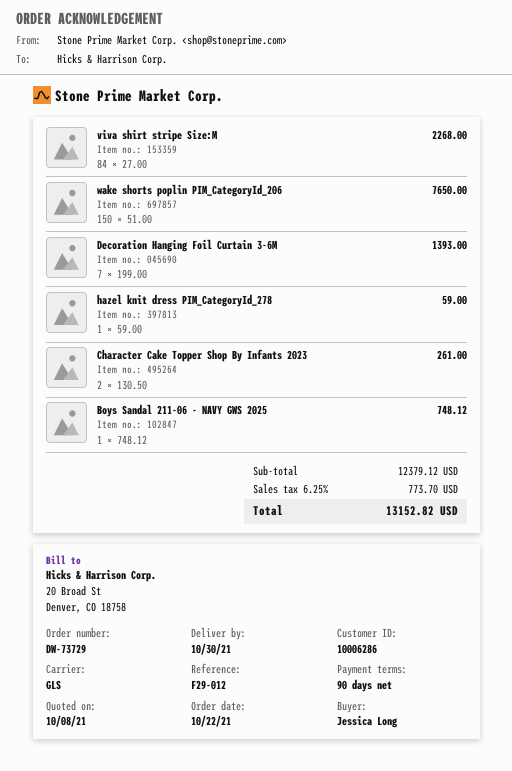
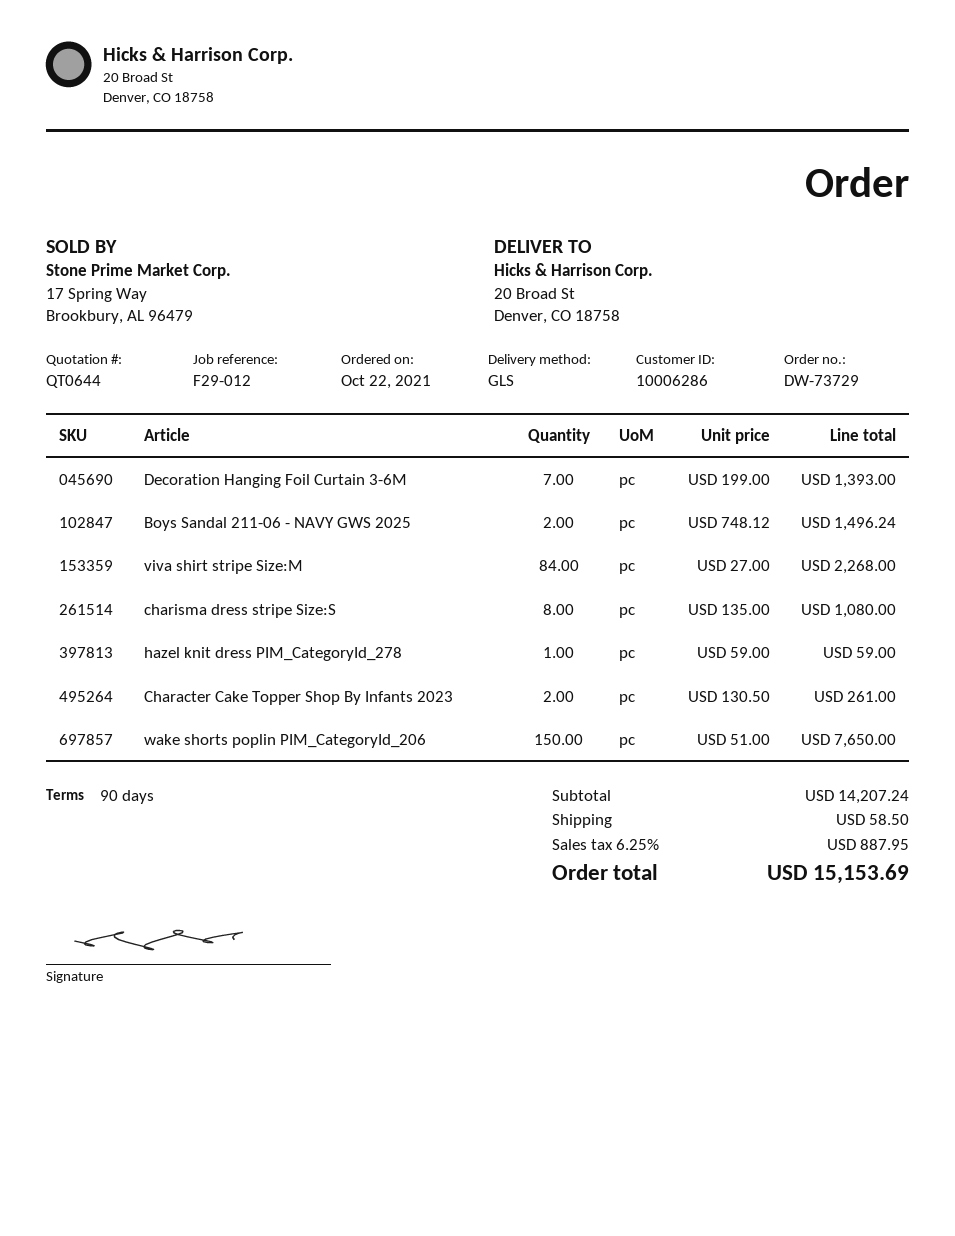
Boys Sandal 211-06 - NAVY GWS 2025: 1 x 748.12 = 748.12 -> 2 x 748.12 = 1496.24
charisma dress stripe Size:S: none -> 8 x 135.00 = 1080.00
subtotal: 12379.12 -> 14207.24
shipping: none -> 58.50
tax: 6.25% = 773.70 -> 6.25% = 887.95
total: 13152.82 -> 15153.69

